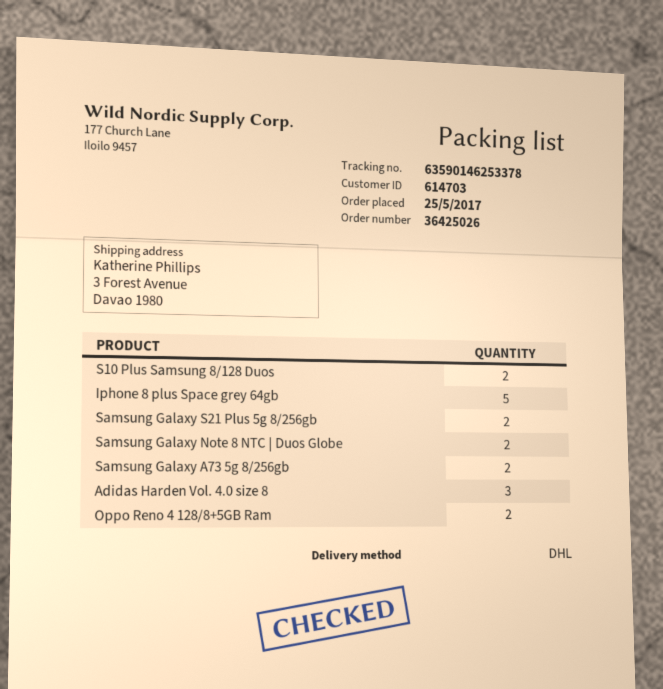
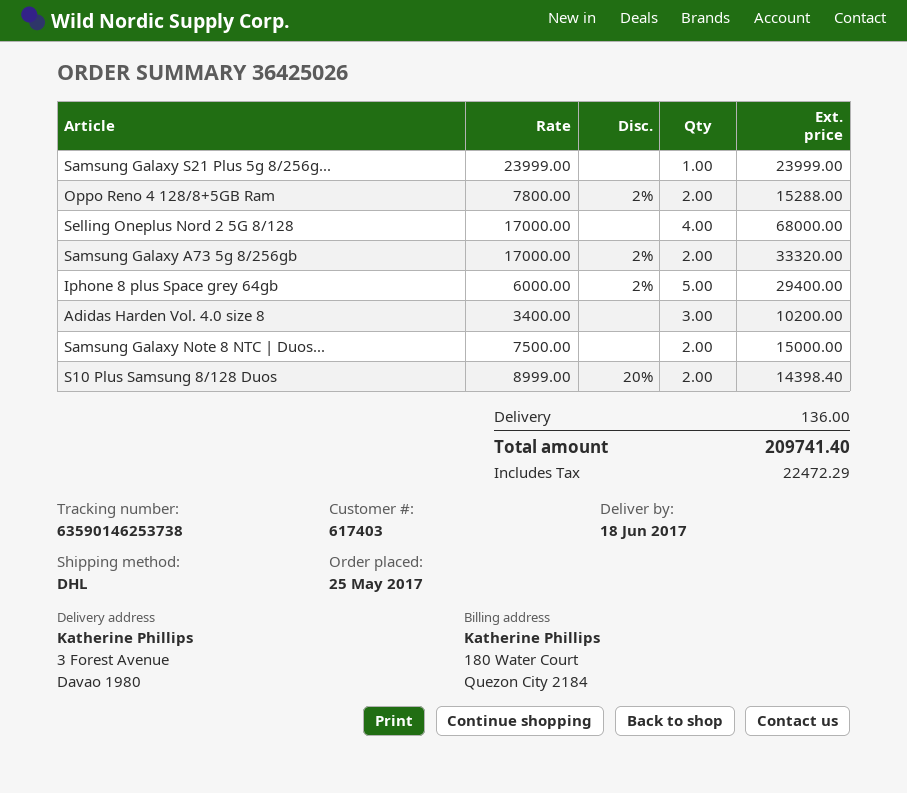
customer number: 614703 -> 617403
tracking number: 63590146253378 -> 63590146253738
Samsung Galaxy S21 Plus 5g 8/256gb: 2 -> 1
Selling Oneplus Nord 2 5G 8/128: none -> 4

